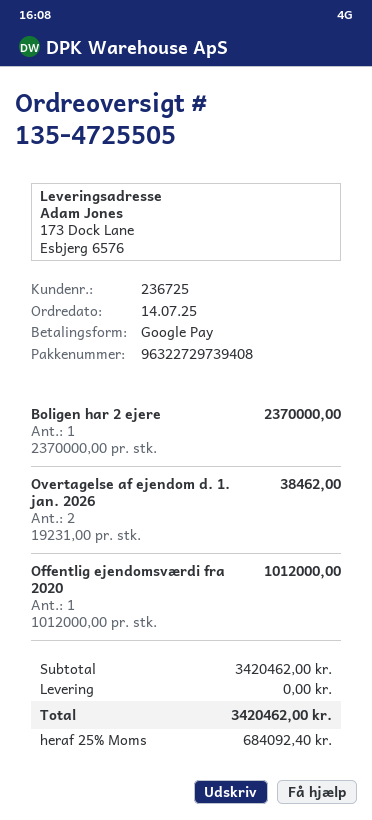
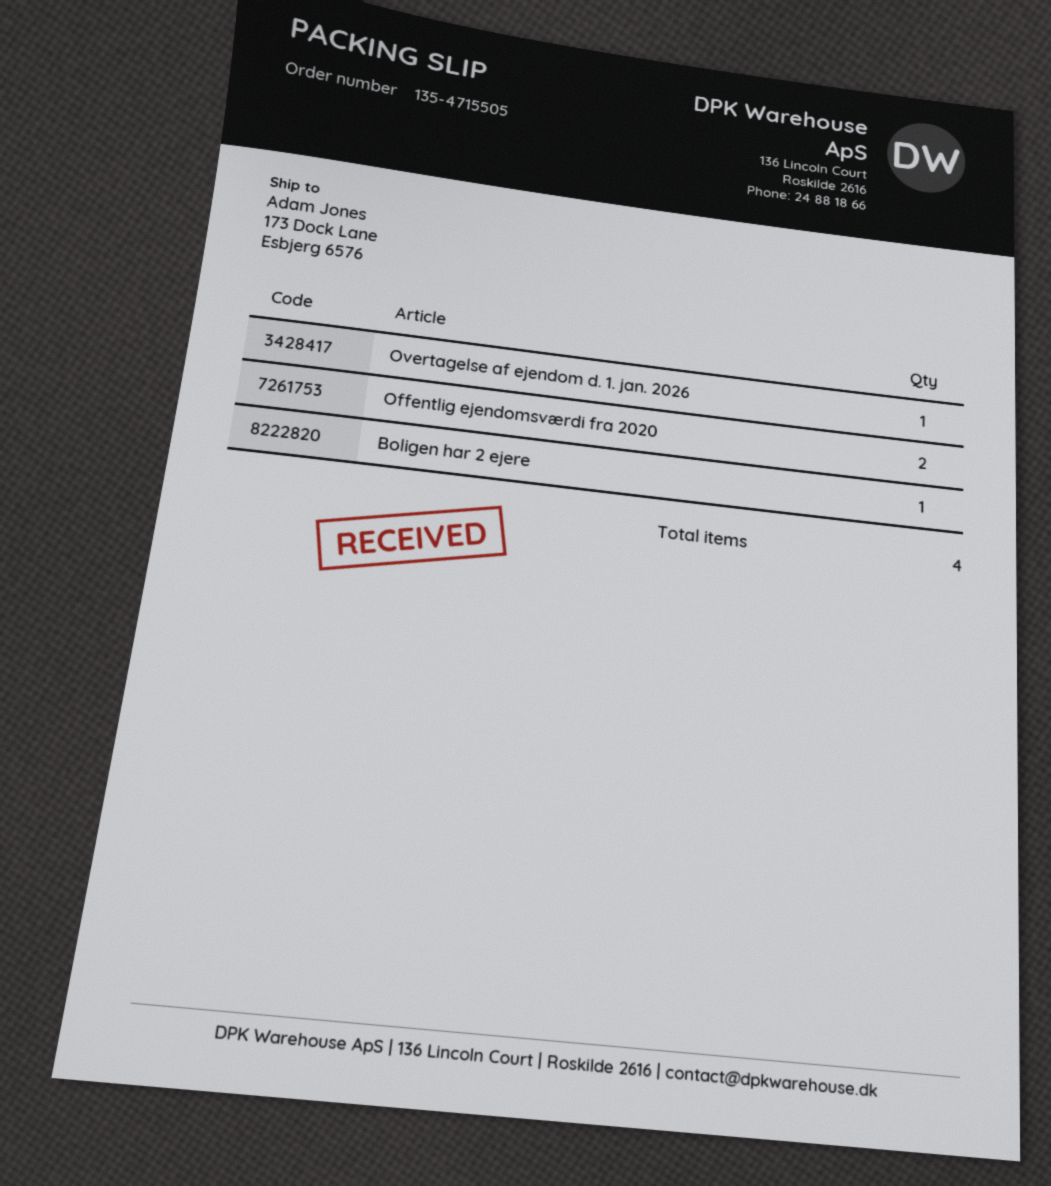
order number: 135-4725505 -> 135-4715505
Overtagelse af ejendom d. 1. jan. 2026: 2 -> 1
Offentlig ejendomsværdi fra 2020: 1 -> 2

